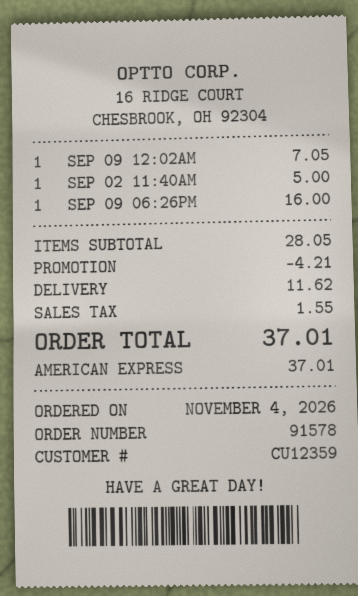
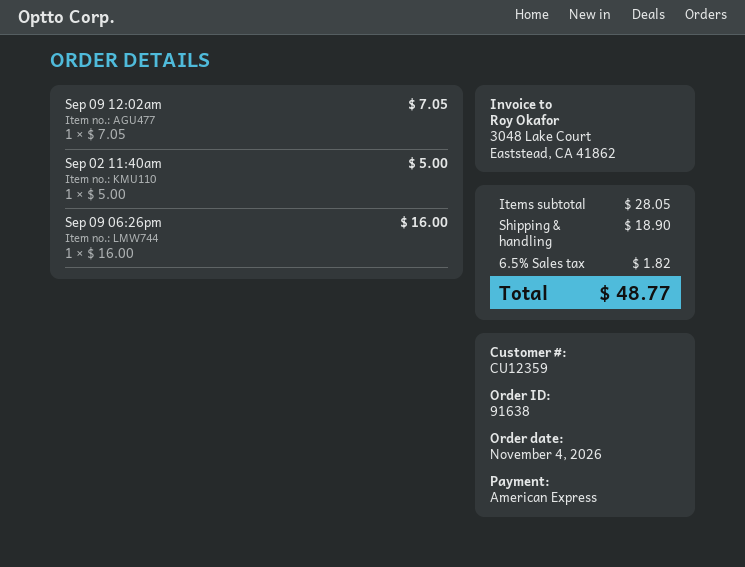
order number: 91578 -> 91638
discount: 4.21 -> none
shipping: 11.62 -> 18.90
tax: 1.55 -> 1.82
total: 37.01 -> 48.77

